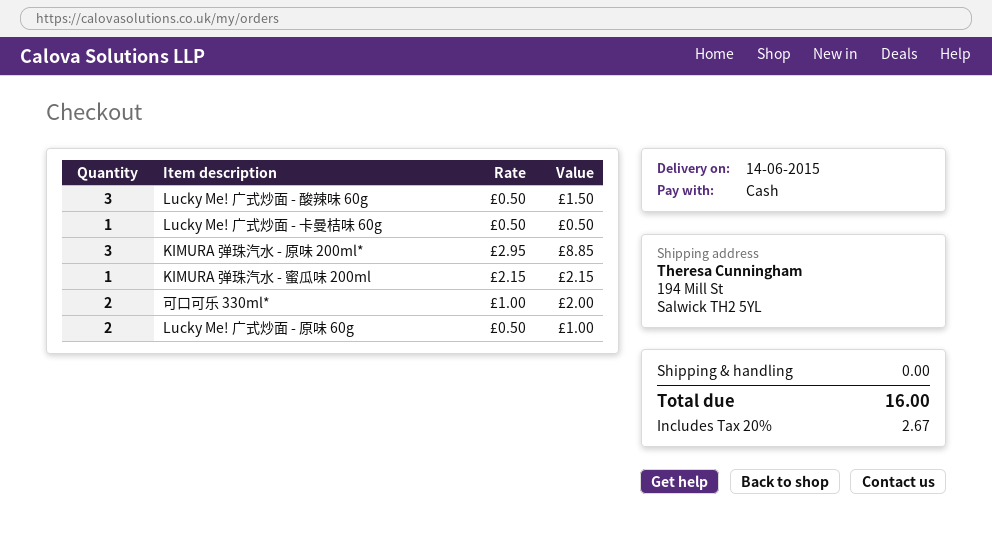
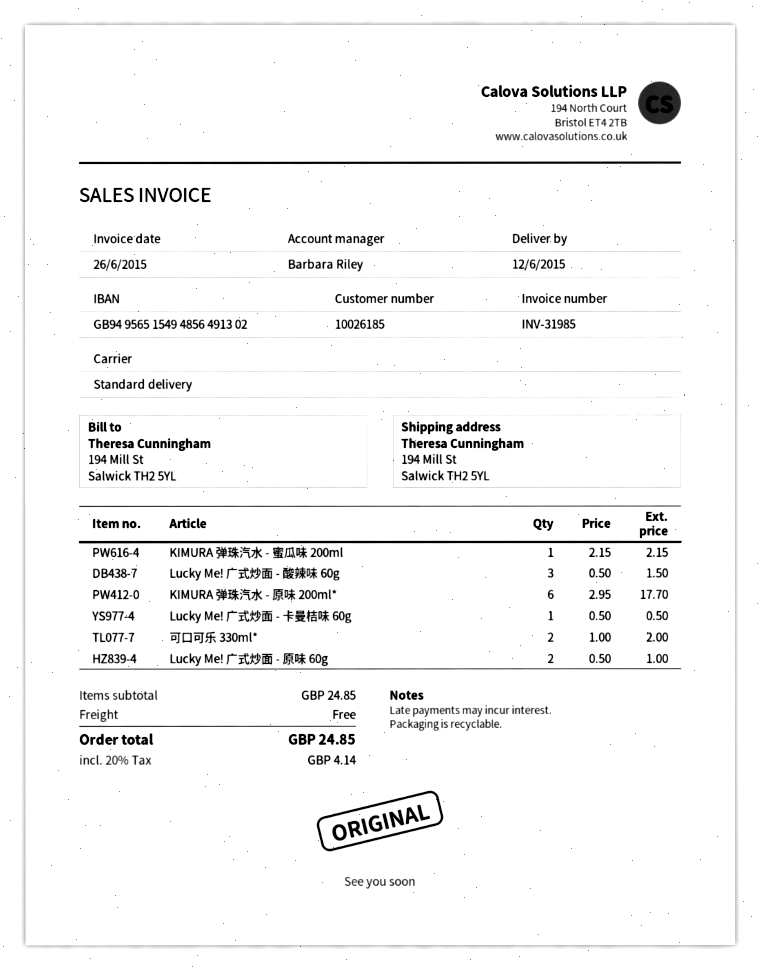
delivery date: 2015-06-14 -> 2015-06-12
KIMURA 弹珠汽水 - 原味 200ml*: 3 x 2.95 = 8.85 -> 6 x 2.95 = 17.70
tax: 20% = 2.67 -> 20% = 4.14
total: 16.00 -> 24.85

